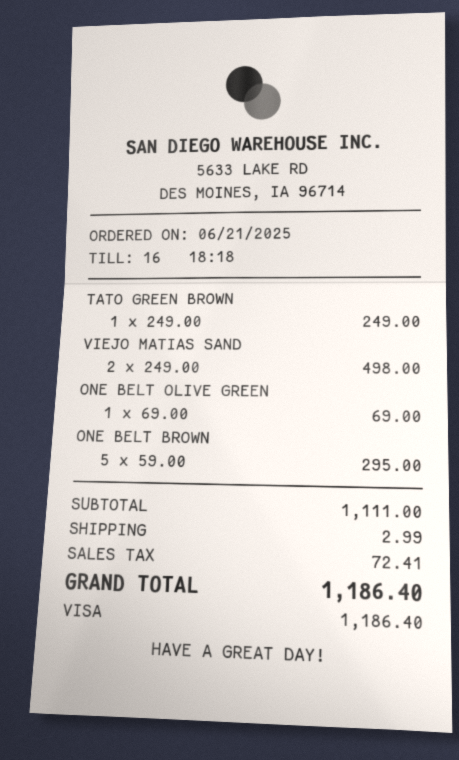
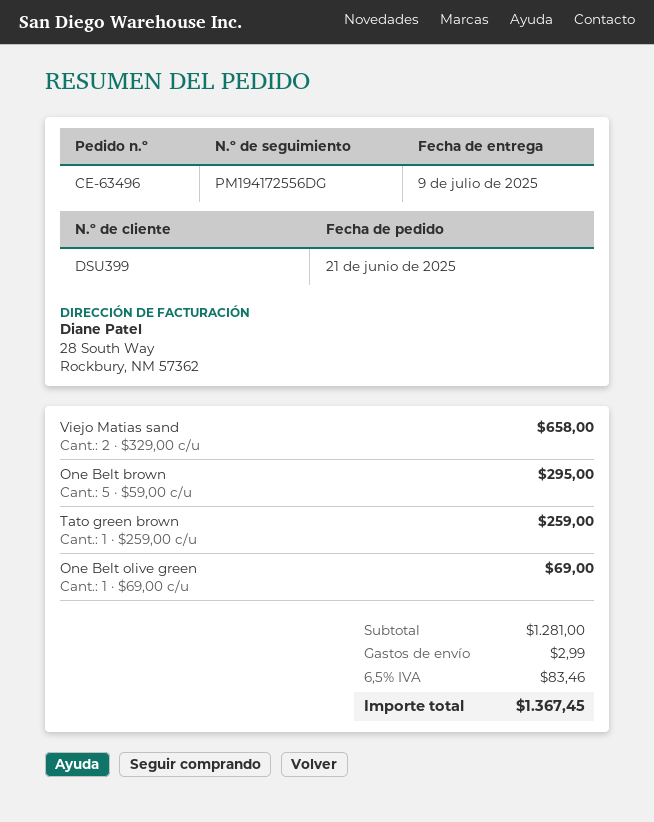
TATO GREEN BROWN: 1 x 249.00 = 249.00 -> 1 x 259.00 = 259.00
VIEJO MATIAS SAND: 2 x 249.00 = 498.00 -> 2 x 329.00 = 658.00
subtotal: 1111.00 -> 1281.00
tax: 72.41 -> 83.46
total: 1186.40 -> 1367.45

